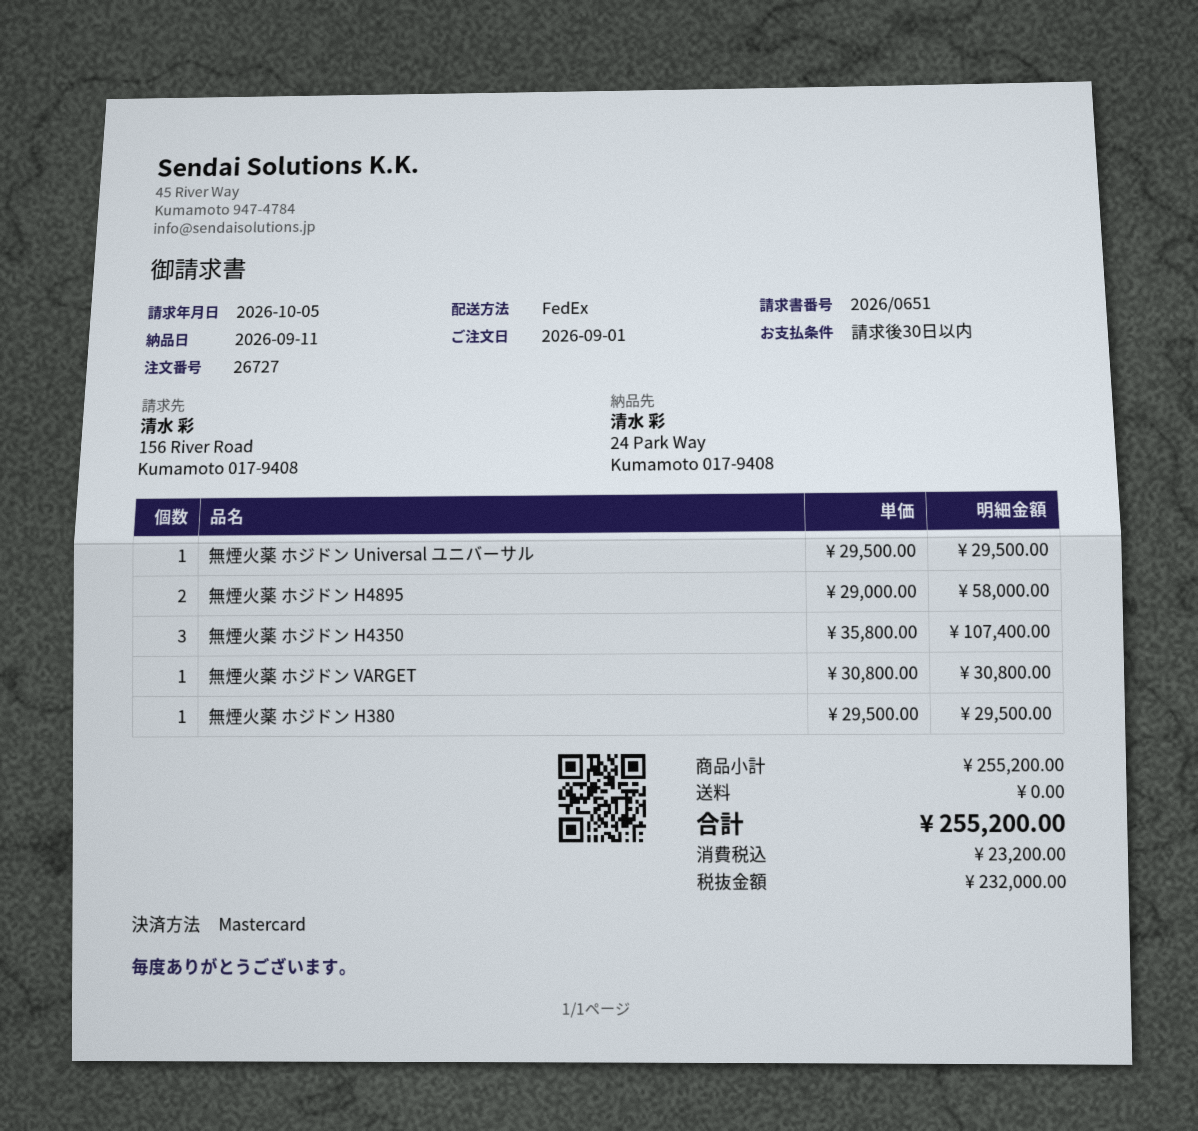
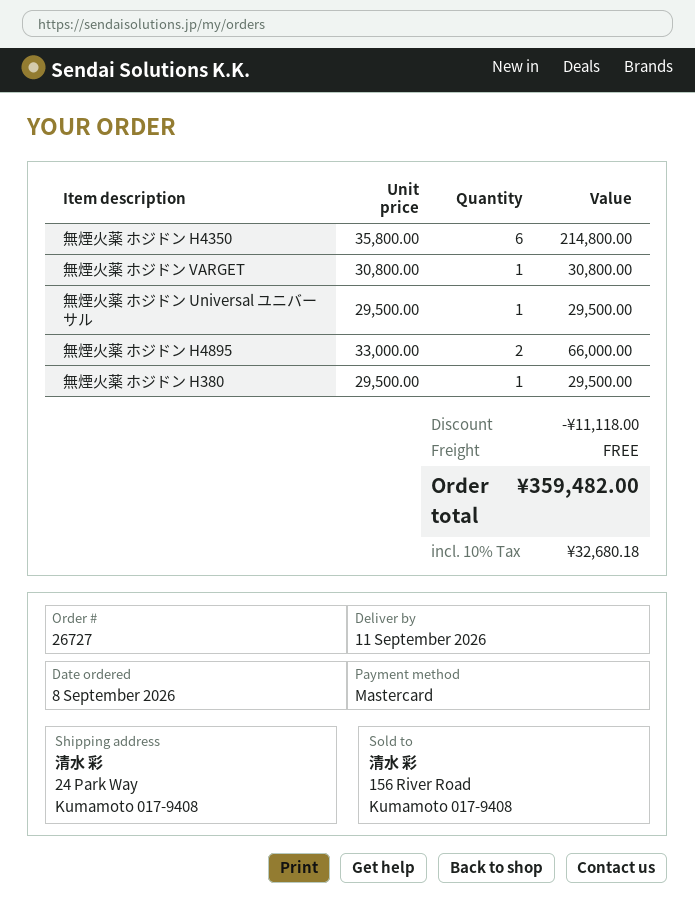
order date: 2026-09-01 -> 2026-09-08
無煙火薬 ホジドン H4895: 2 x 29000.00 = 58000.00 -> 2 x 33000.00 = 66000.00
無煙火薬 ホジドン H4350: 3 x 35800.00 = 107400.00 -> 6 x 35800.00 = 214800.00
discount: none -> 11118.00
tax: 23200.00 -> 32680.18
total: 255200.00 -> 359482.00

